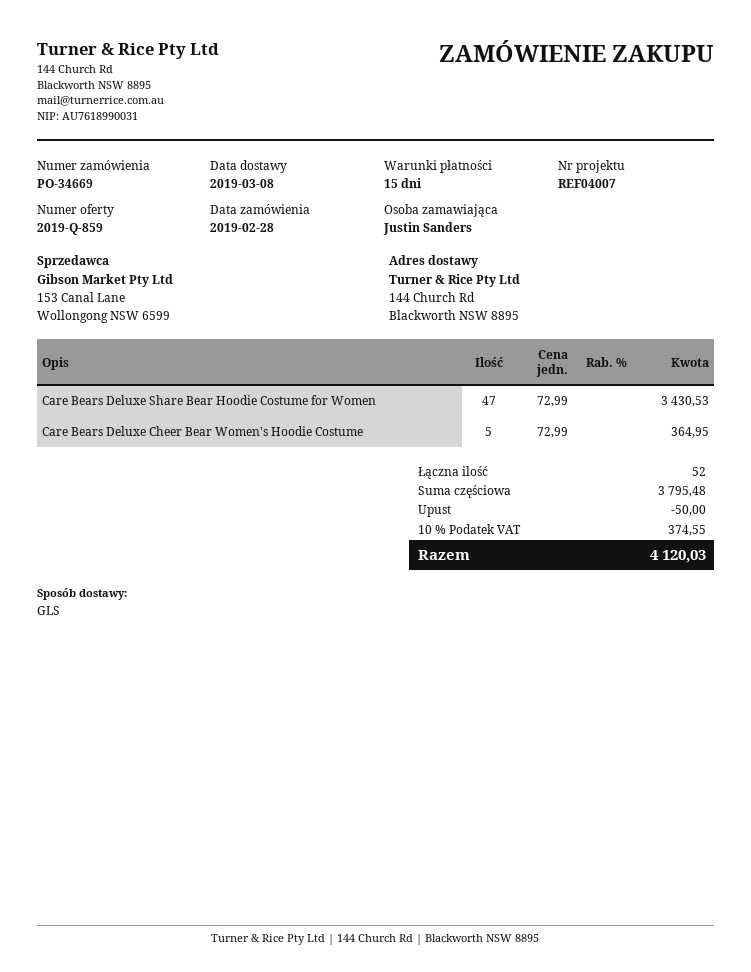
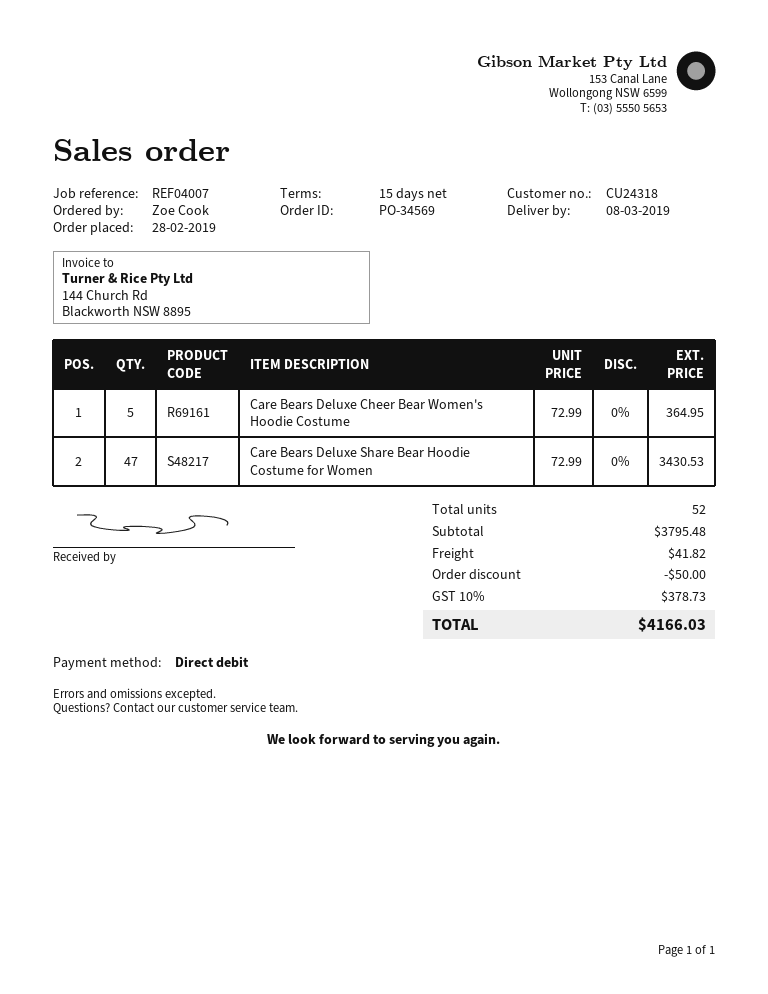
order number: PO-34669 -> PO-34569
ordered by: Justin Sanders -> Zoe Cook
shipping: none -> 41.82
tax: 10% = 374.55 -> 10% = 378.73
total: 4120.03 -> 4166.03

